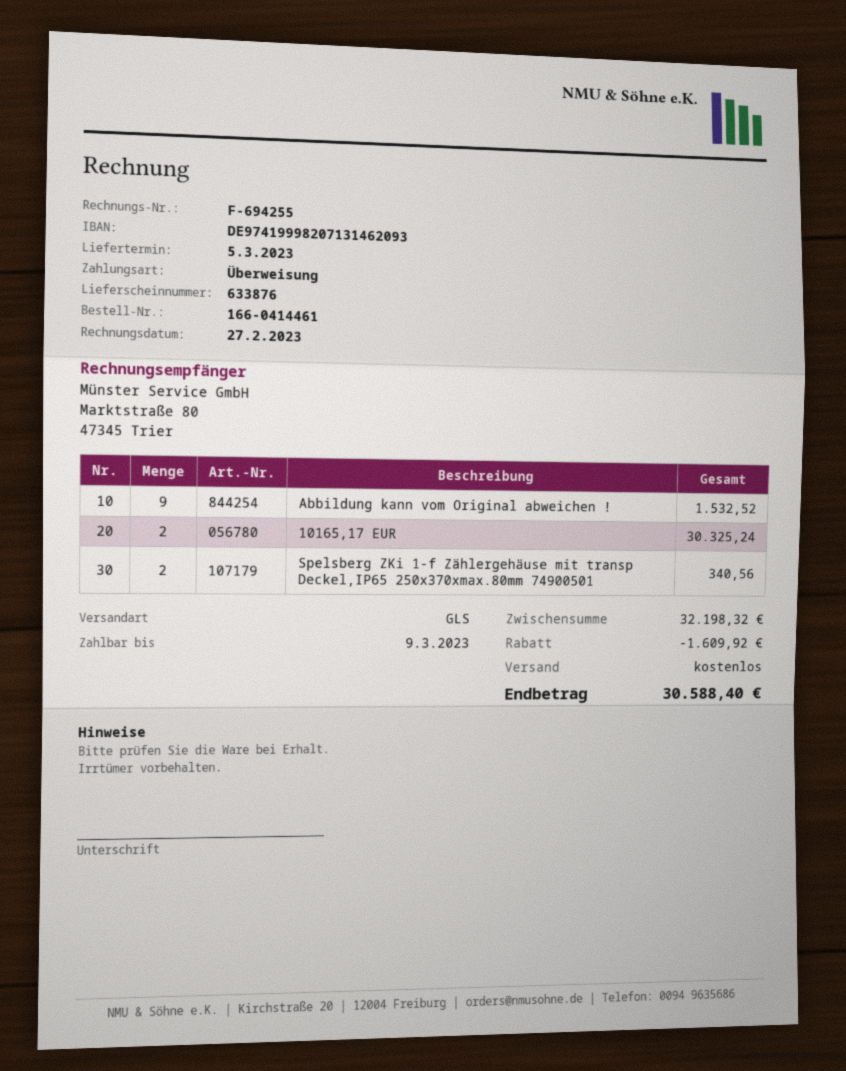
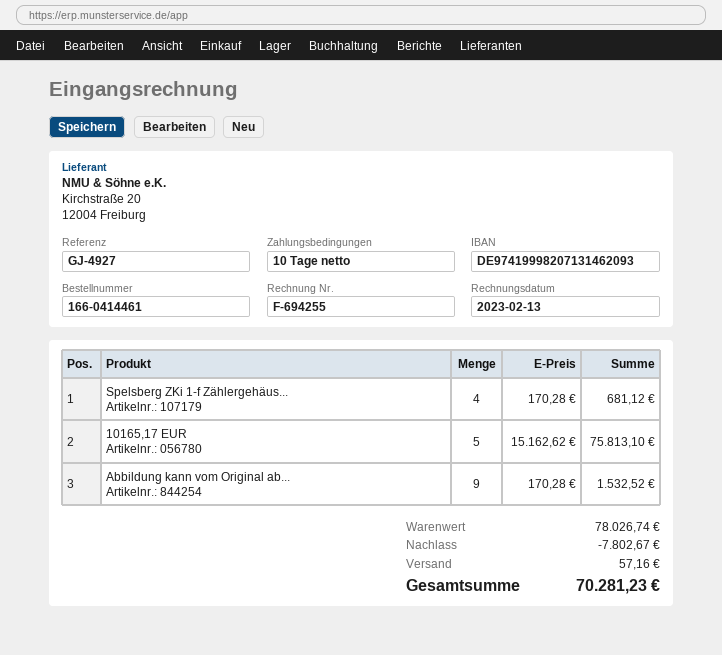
invoice date: 2023-02-27 -> 2023-02-13
10165,17 EUR: 2 for 30325.24 -> 5 for 75813.10
Spelsberg ZKi 1-f Zählergehäuse mit transp Deckel,IP65 250x370xmax.80mm 74900501: 2 for 340.56 -> 4 for 681.12
subtotal: 32198.32 -> 78026.74
discount: 1609.92 -> 7802.67
shipping: 0.00 -> 57.16
total: 30588.40 -> 70281.23

